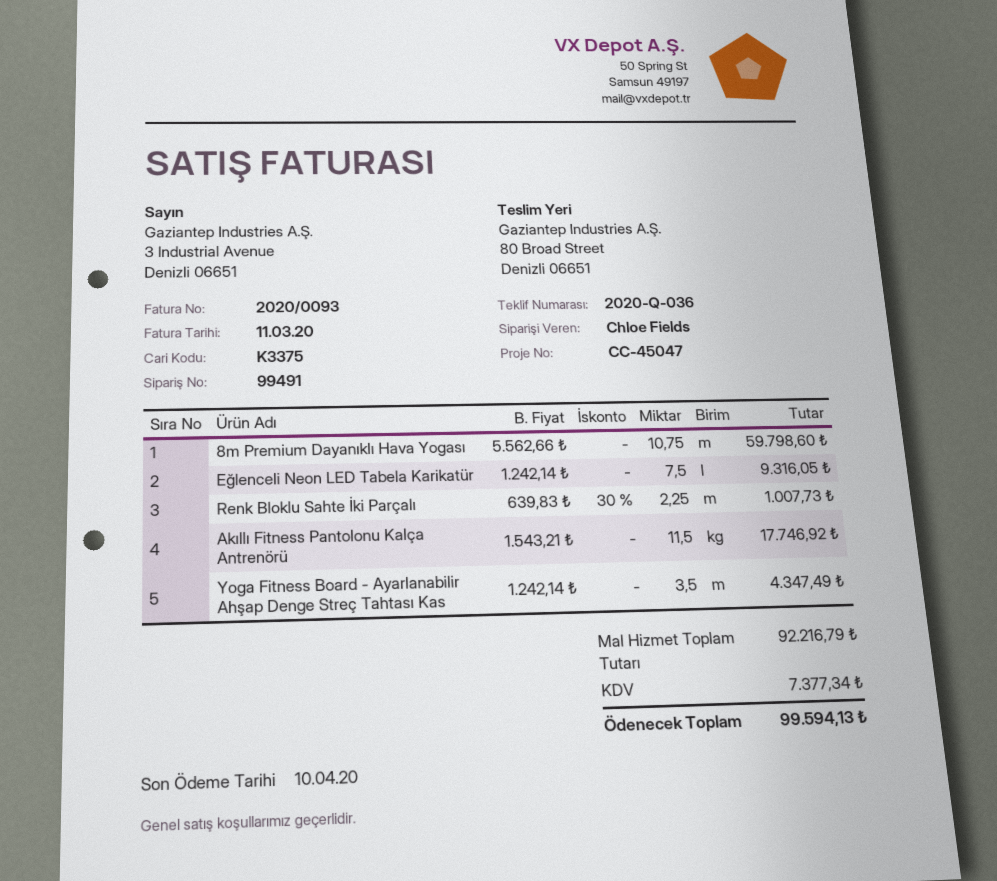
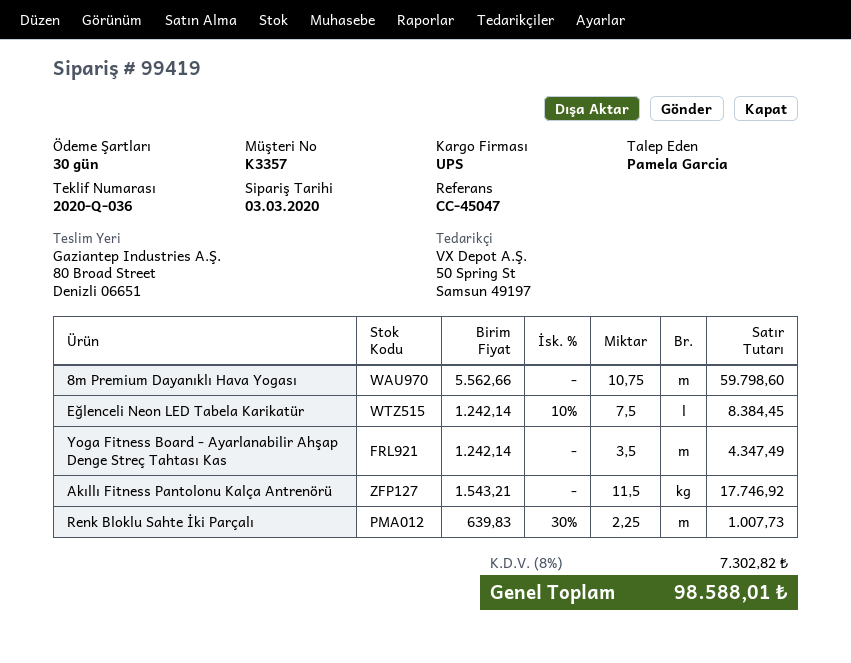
order number: 99491 -> 99419
customer number: K3375 -> K3357
ordered by: Chloe Fields -> Pamela Garcia
Eğlenceli Neon LED Tabela Karikatür: 7.5 x 1242.14 = 9316.05 -> 7.5 x 1242.14 - 10% = 8384.45
tax: 7377.34 -> 7302.82
total: 99594.13 -> 98588.01

